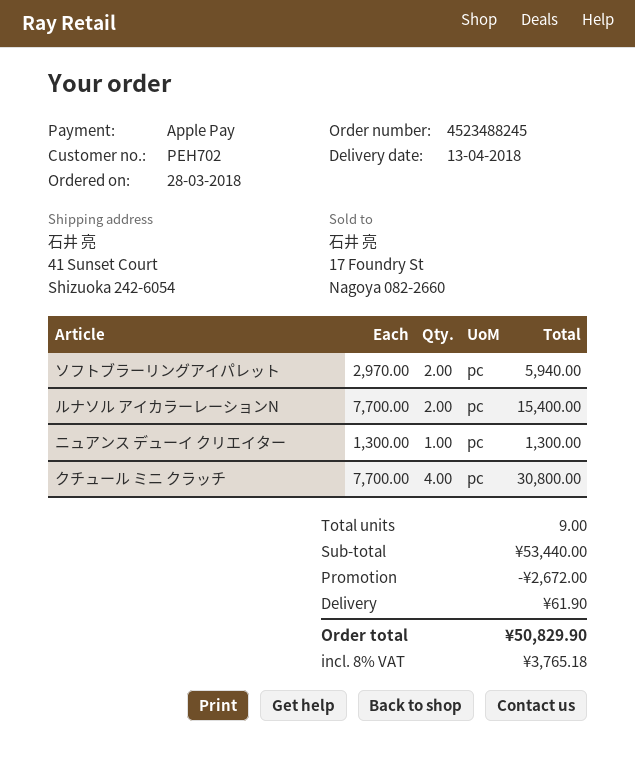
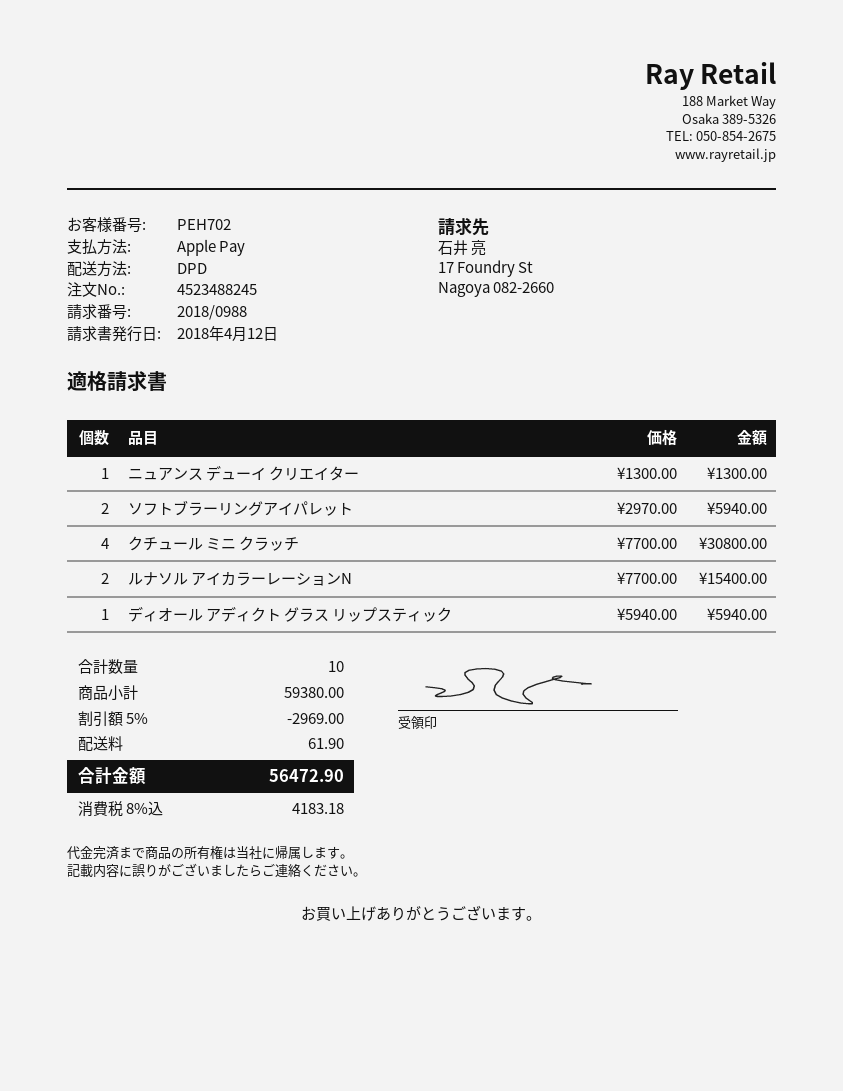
ディオール アディクト グラス リップスティック: none -> 1 x 5940.00 = 5940.00
total quantity: 9 -> 10
subtotal: 53440.00 -> 59380.00
discount: 2672.00 -> 2969.00
tax: 8% = 3765.18 -> 8% = 4183.18
total: 50829.90 -> 56472.90

